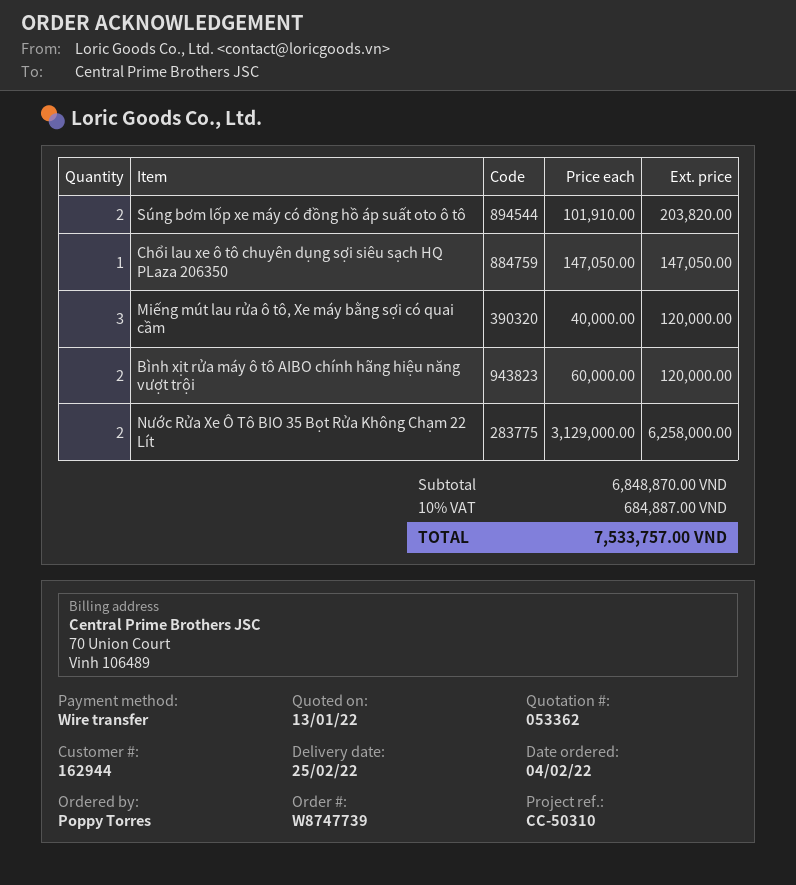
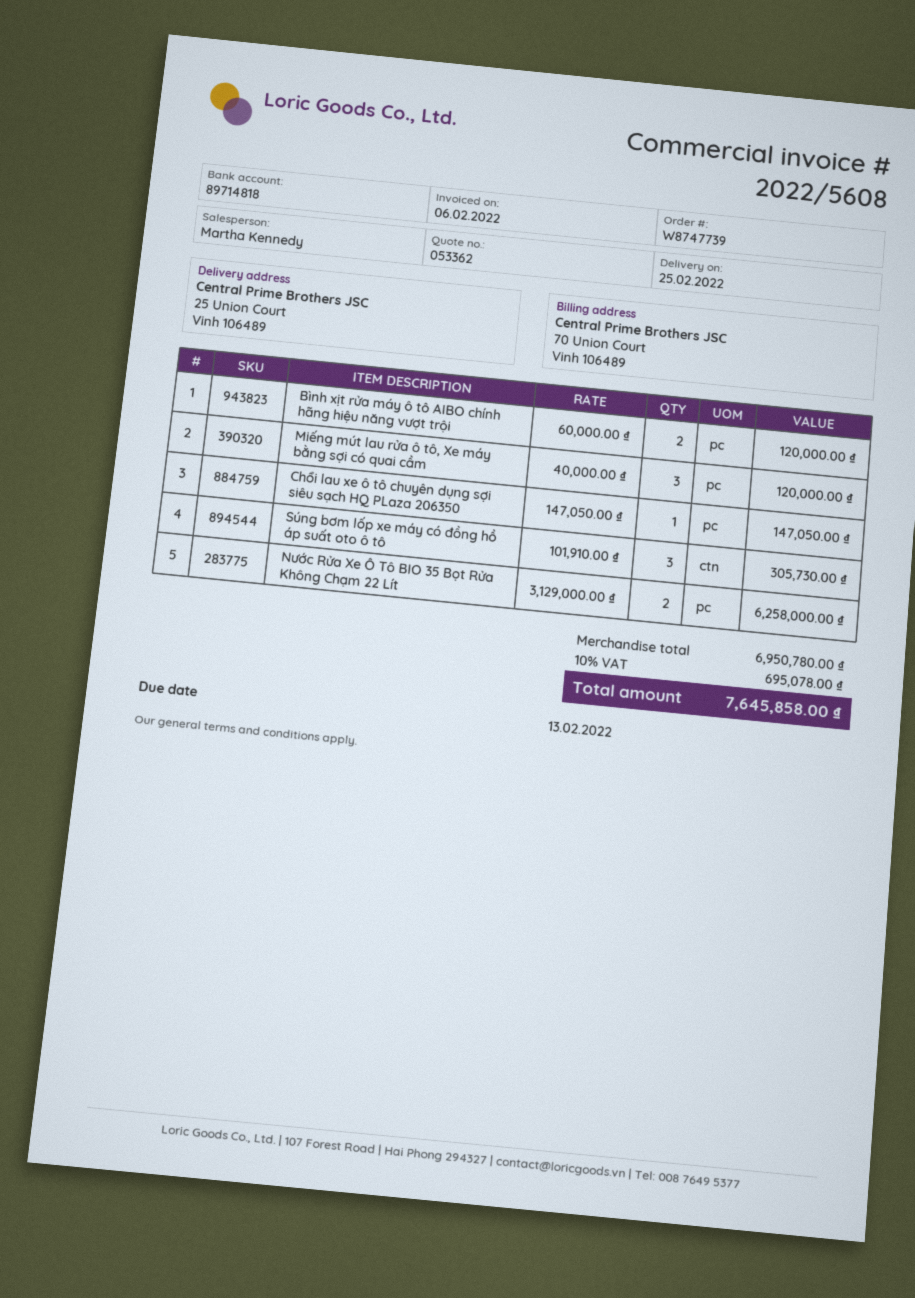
Súng bơm lốp xe máy có đồng hồ áp suất oto ô tô: 2 x 101910.00 = 203820.00 -> 3 x 101910.00 = 305730.00
subtotal: 6848870.00 -> 6950780.00
tax: 10% = 684887.00 -> 10% = 695078.00
total: 7533757.00 -> 7645858.00

